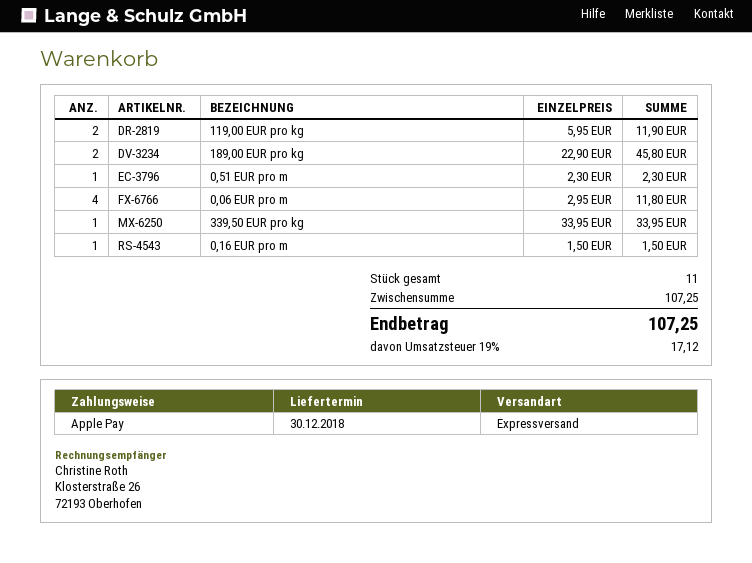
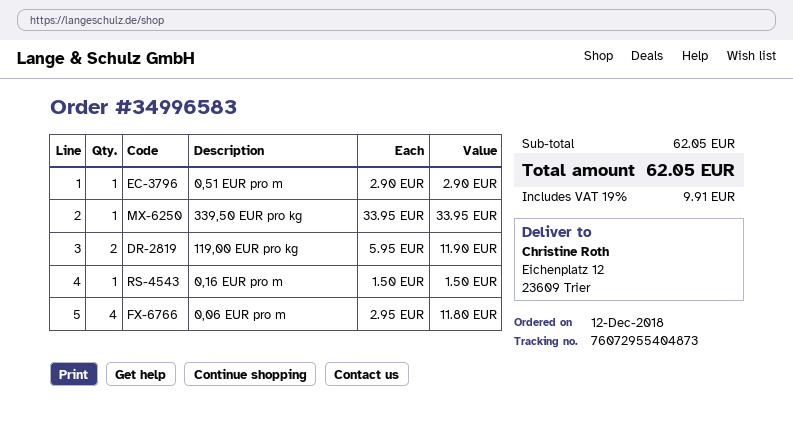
189,00 EUR pro kg: 2 x 22.90 = 45.80 -> none
0,51 EUR pro m: 1 x 2.30 = 2.30 -> 1 x 2.90 = 2.90
subtotal: 107.25 -> 62.05
tax: 19% = 17.12 -> 19% = 9.91
total: 107.25 -> 62.05

